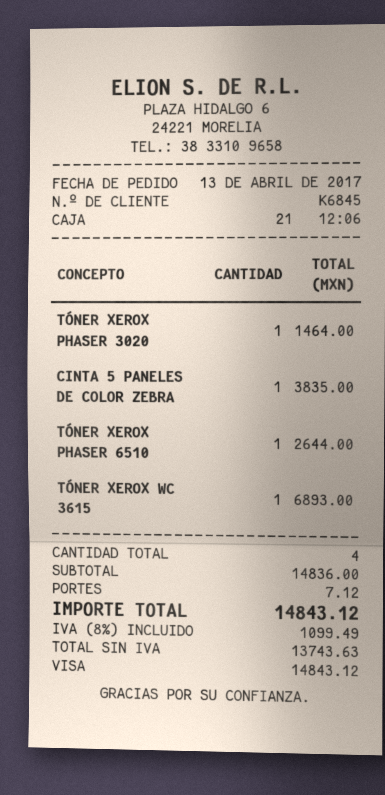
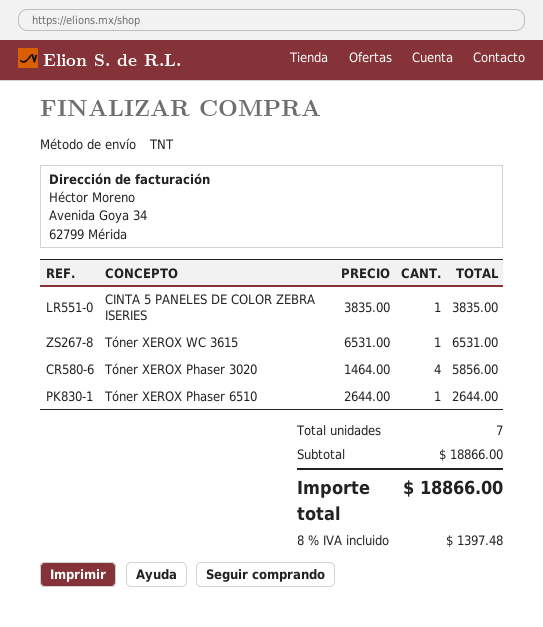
TÓNER XEROX PHASER 3020: 1 for 1464.00 -> 4 for 5856.00
TÓNER XEROX WC 3615: 1 for 6893.00 -> 1 for 6531.00
total quantity: 4 -> 7
subtotal: 14836.00 -> 18866.00
shipping: 7.12 -> none
tax: 8% = 1099.49 -> 8% = 1397.48
total: 14843.12 -> 18866.00

